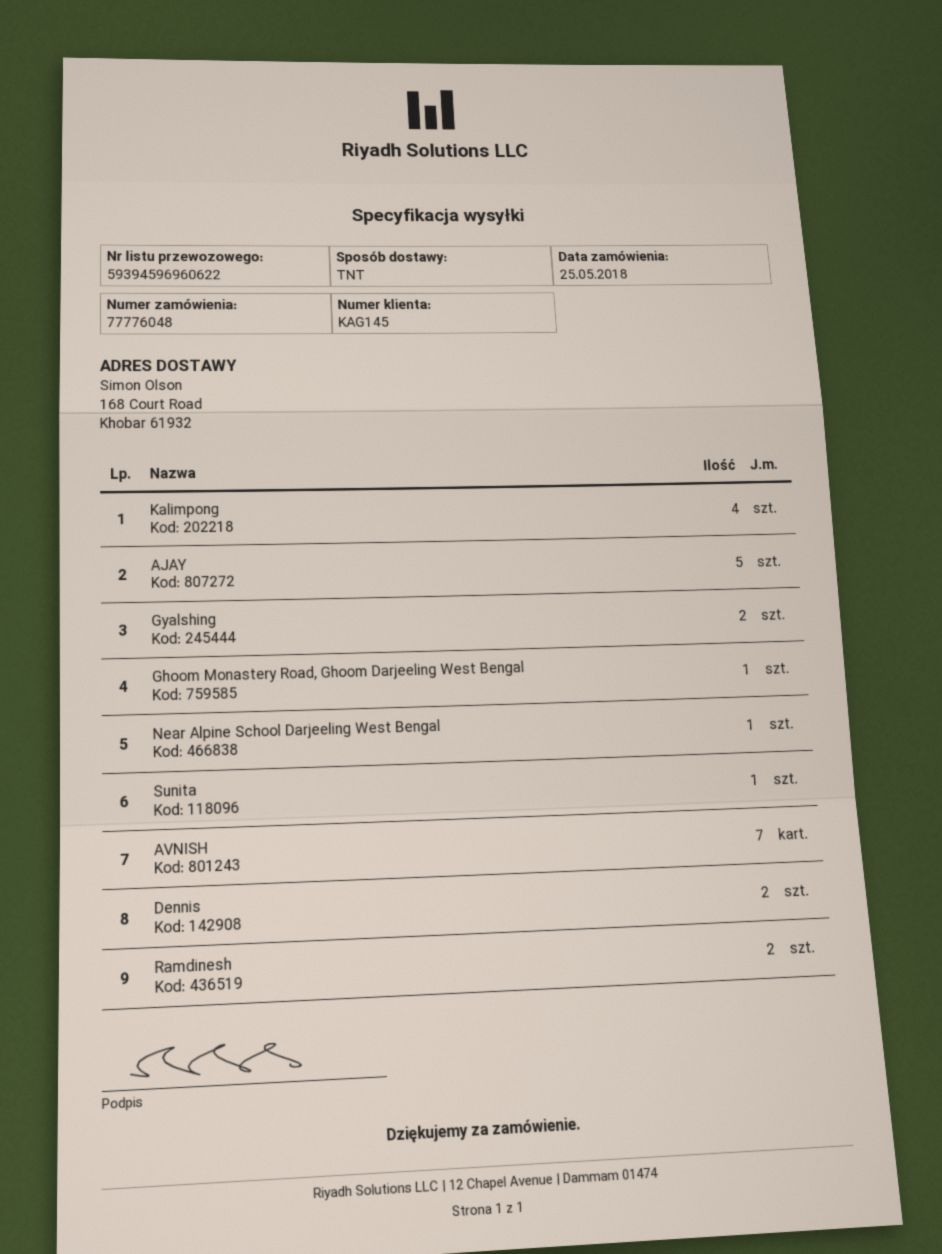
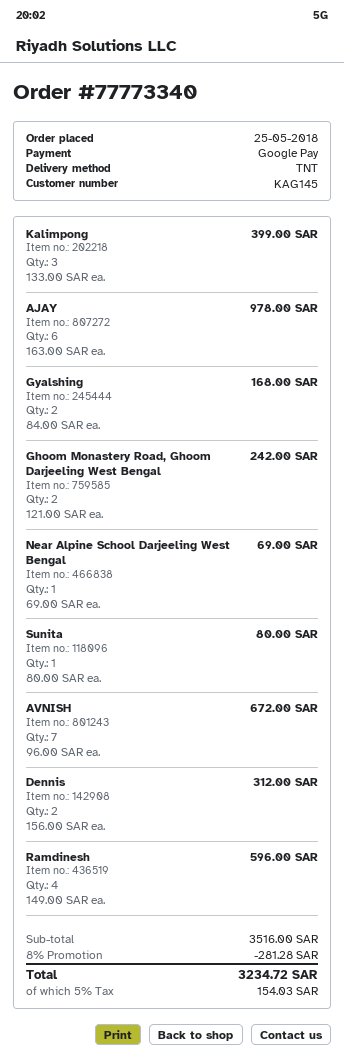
order number: 77776048 -> 77773340
Kalimpong: 4 -> 3
AJAY: 5 -> 6
Ghoom Monastery Road, Ghoom Darjeeling West Bengal: 1 -> 2
Ramdinesh: 2 -> 4

